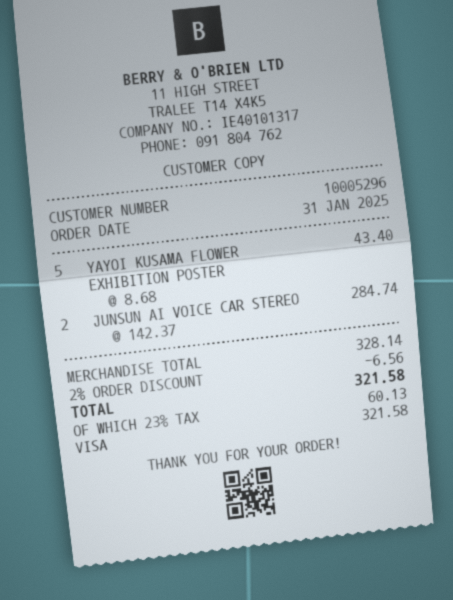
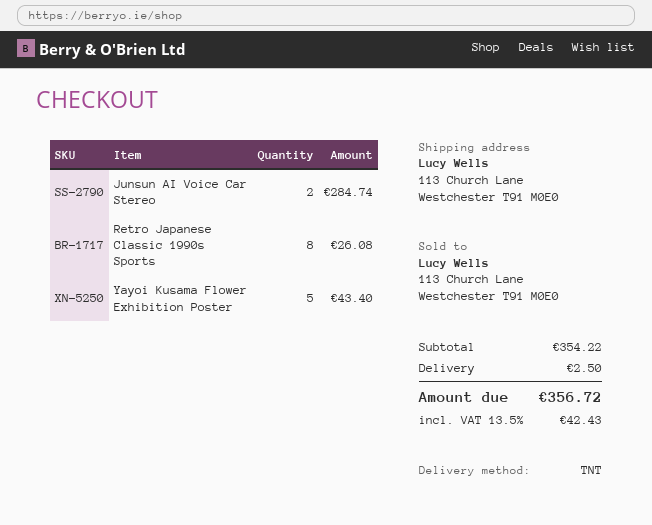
Retro Japanese Classic 1990s Sports: none -> 8 for 26.08
subtotal: 328.14 -> 354.22
discount: 2% = 6.56 -> none
shipping: none -> 2.50
tax: 23% = 60.13 -> 13.5% = 42.43
total: 321.58 -> 356.72

